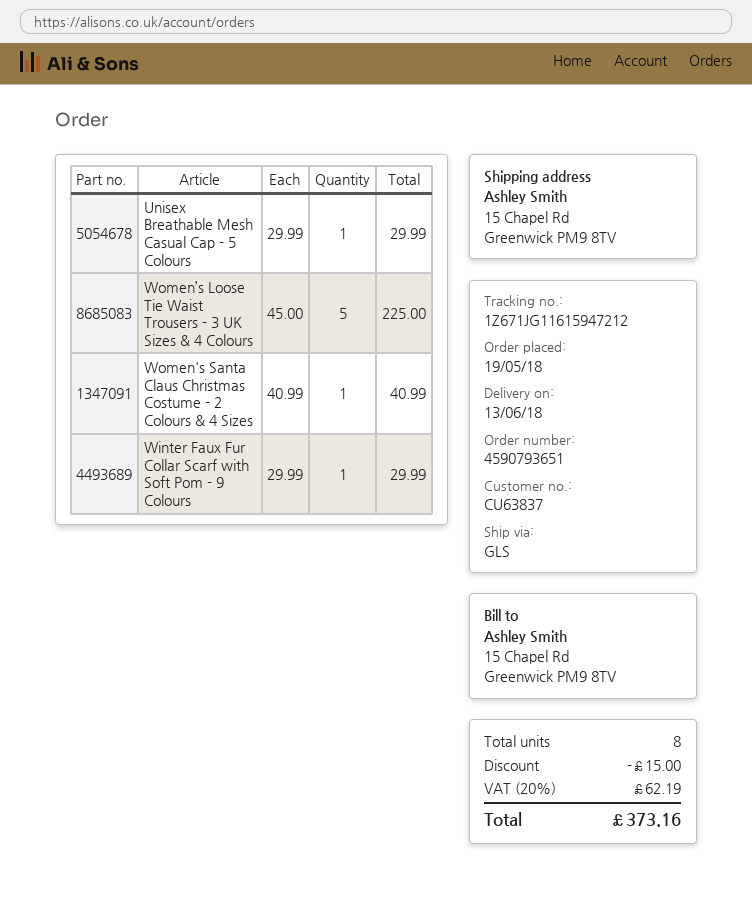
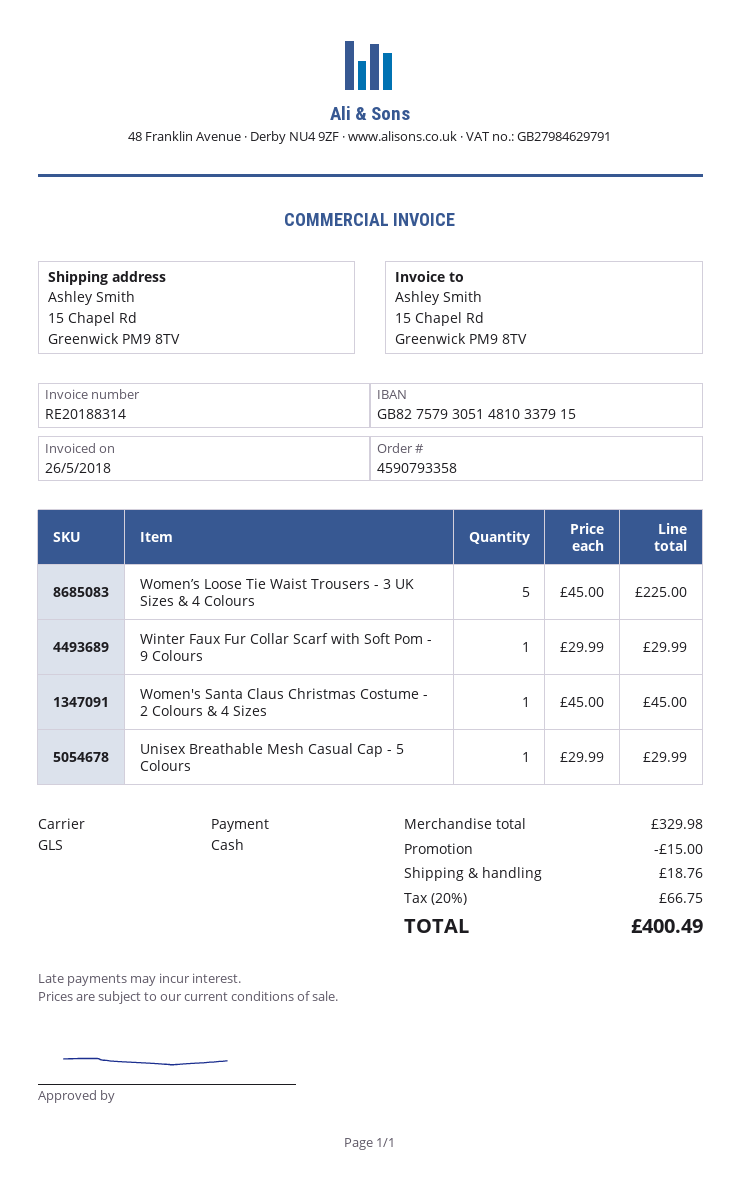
order number: 4590793651 -> 4590793358
Women's Santa Claus Christmas Costume - 2 Colours & 4 Sizes: 1 x 40.99 = 40.99 -> 1 x 45.00 = 45.00
shipping: none -> 18.76
tax: 20% = 62.19 -> 20% = 66.75
total: 373.16 -> 400.49

